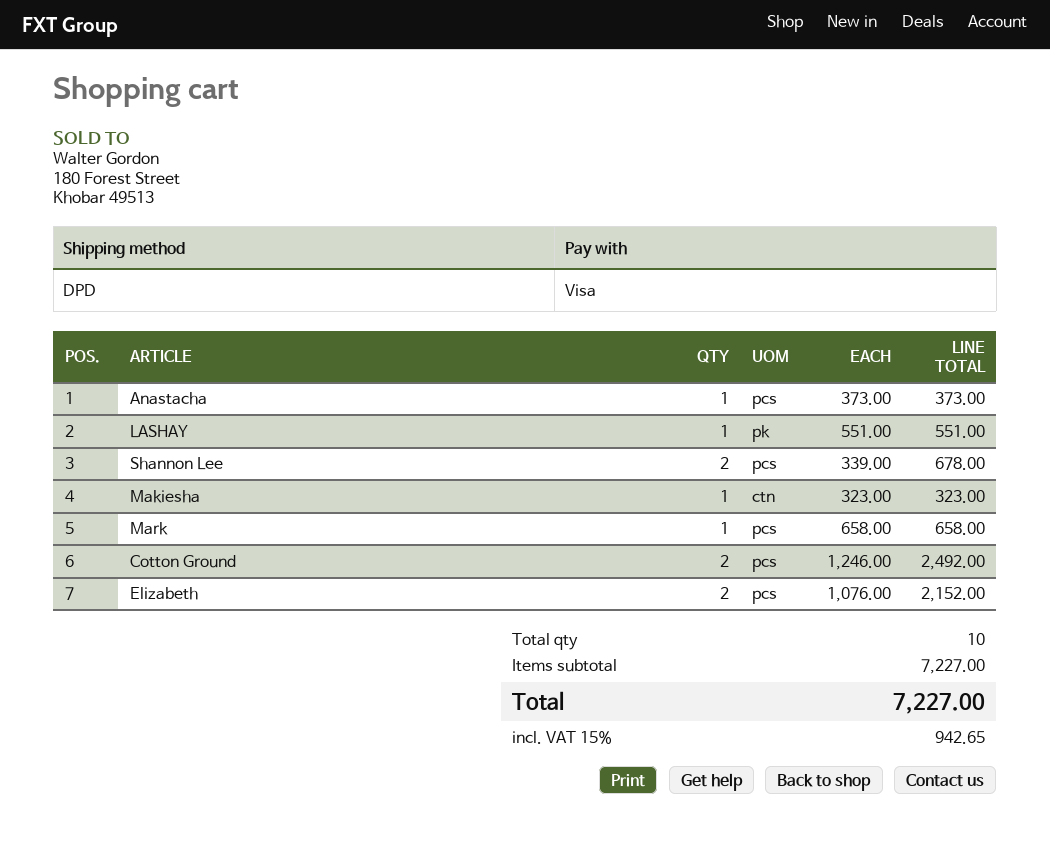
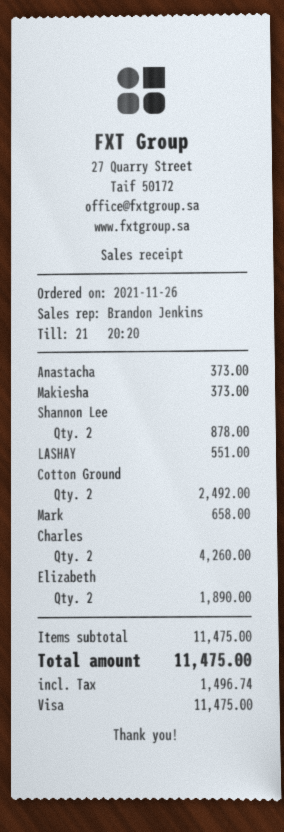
Shannon Lee: 2 for 678.00 -> 2 for 878.00
Makiesha: 1 for 323.00 -> 1 for 373.00
Elizabeth: 2 for 2152.00 -> 2 for 1890.00
Charles: none -> 2 for 4260.00
subtotal: 7227.00 -> 11475.00
tax: 942.65 -> 1496.74
total: 7227.00 -> 11475.00

